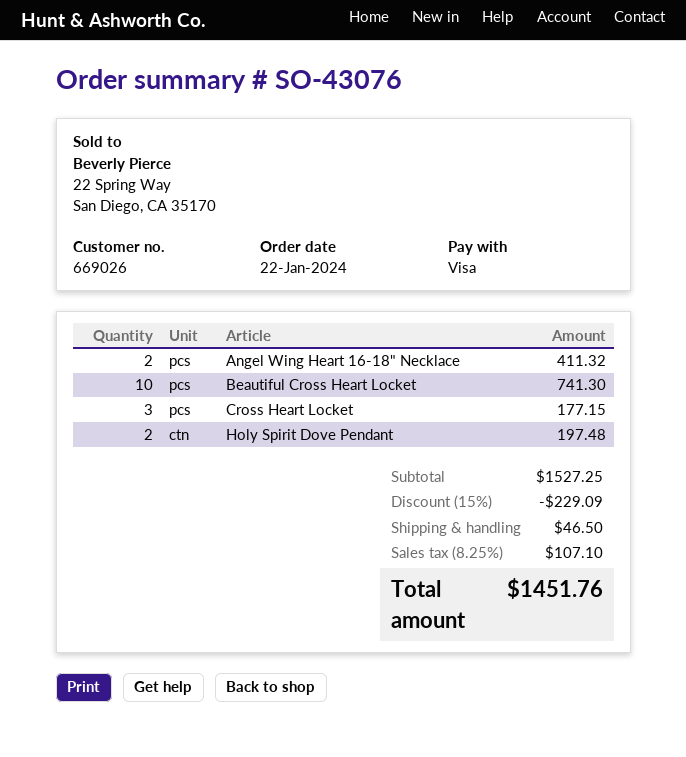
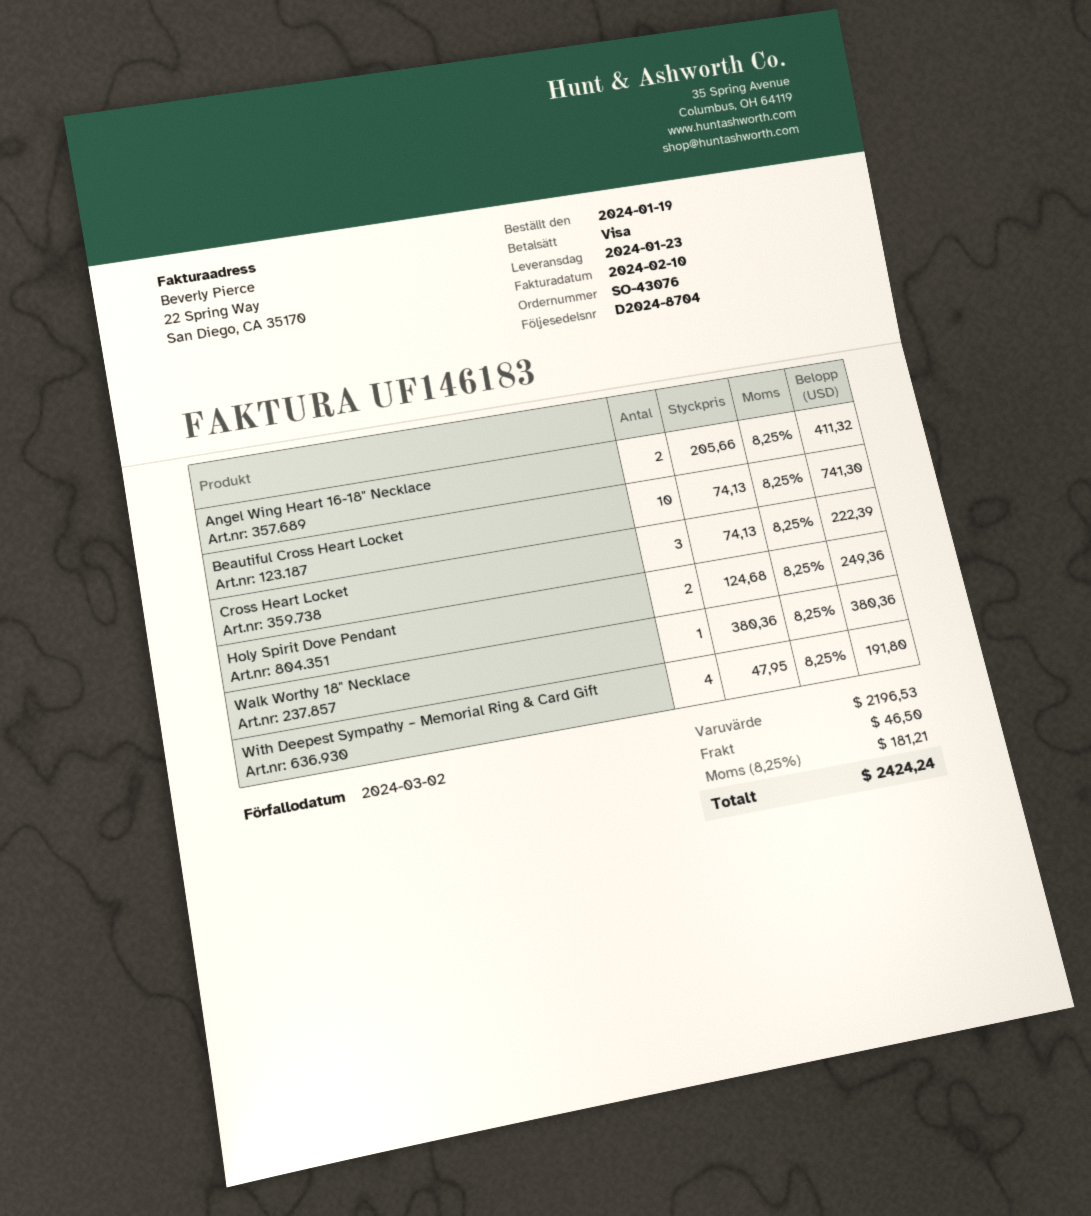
order date: 2024-01-22 -> 2024-01-19
Cross Heart Locket: 3 for 177.15 -> 3 for 222.39
Holy Spirit Dove Pendant: 2 for 197.48 -> 2 for 249.36
Walk Worthy 18" Necklace: none -> 1 for 380.36
With Deepest Sympathy – Memorial Ring & Card Gift: none -> 4 for 191.80
subtotal: 1527.25 -> 2196.53
discount: 15% = 229.09 -> none
tax: 8.25% = 107.10 -> 8.25% = 181.21
total: 1451.76 -> 2424.24

